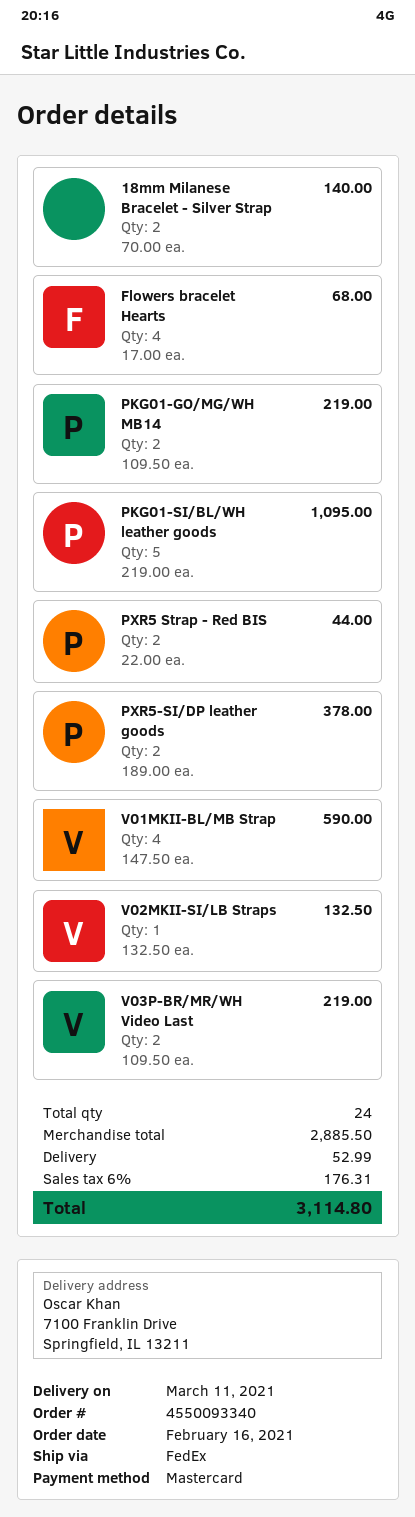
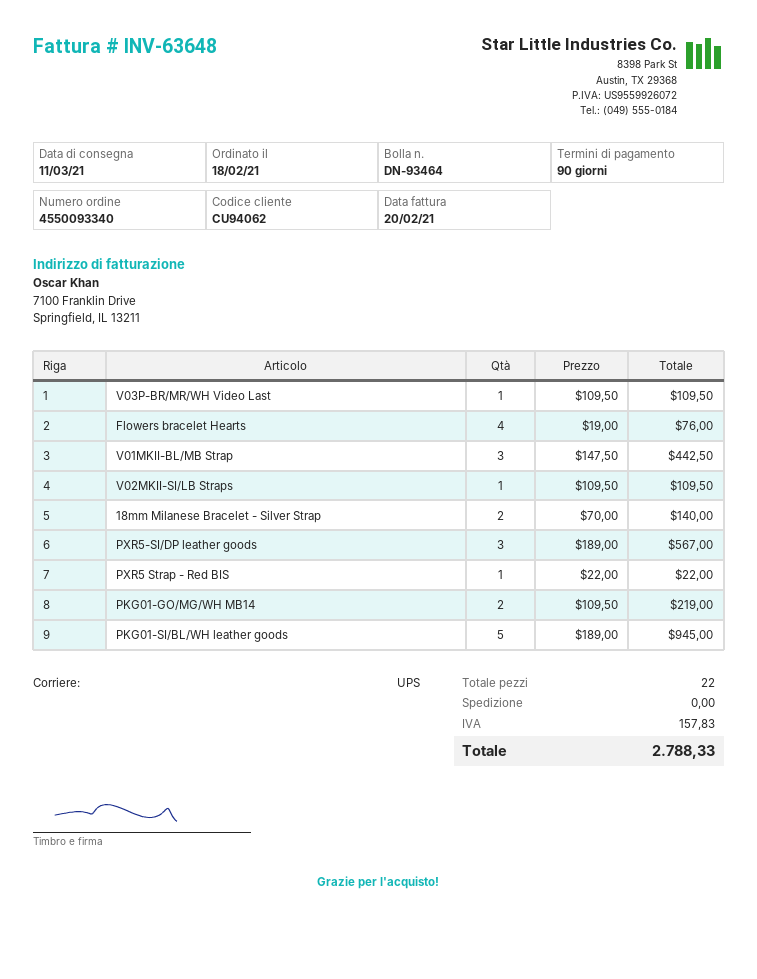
order date: 2021-02-16 -> 2021-02-18
shipping method: FedEx -> UPS
Flowers bracelet Hearts: 4 x 17.00 = 68.00 -> 4 x 19.00 = 76.00
PKG01-SI/BL/WH leather goods: 5 x 219.00 = 1095.00 -> 5 x 189.00 = 945.00
PXR5 Strap - Red BIS: 2 x 22.00 = 44.00 -> 1 x 22.00 = 22.00
PXR5-SI/DP leather goods: 2 x 189.00 = 378.00 -> 3 x 189.00 = 567.00
V01MKII-BL/MB Strap: 4 x 147.50 = 590.00 -> 3 x 147.50 = 442.50
V02MKII-SI/LB Straps: 1 x 132.50 = 132.50 -> 1 x 109.50 = 109.50
V03P-BR/MR/WH Video Last: 2 x 109.50 = 219.00 -> 1 x 109.50 = 109.50
total quantity: 24 -> 22
shipping: 52.99 -> 0.00
tax: 176.31 -> 157.83
total: 3114.80 -> 2788.33

